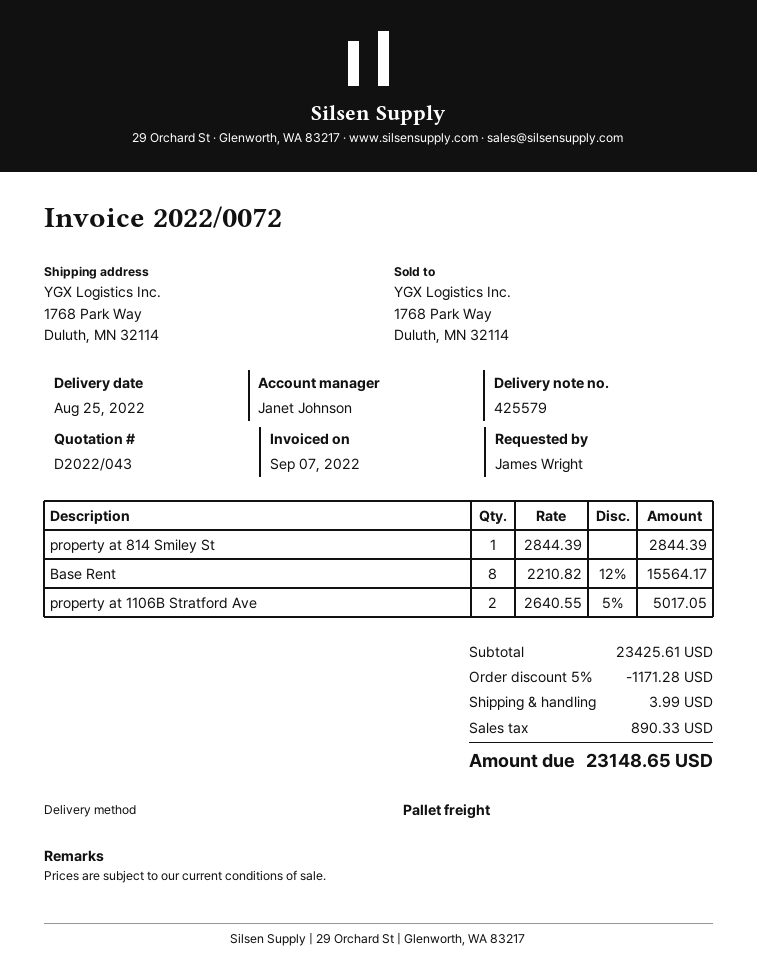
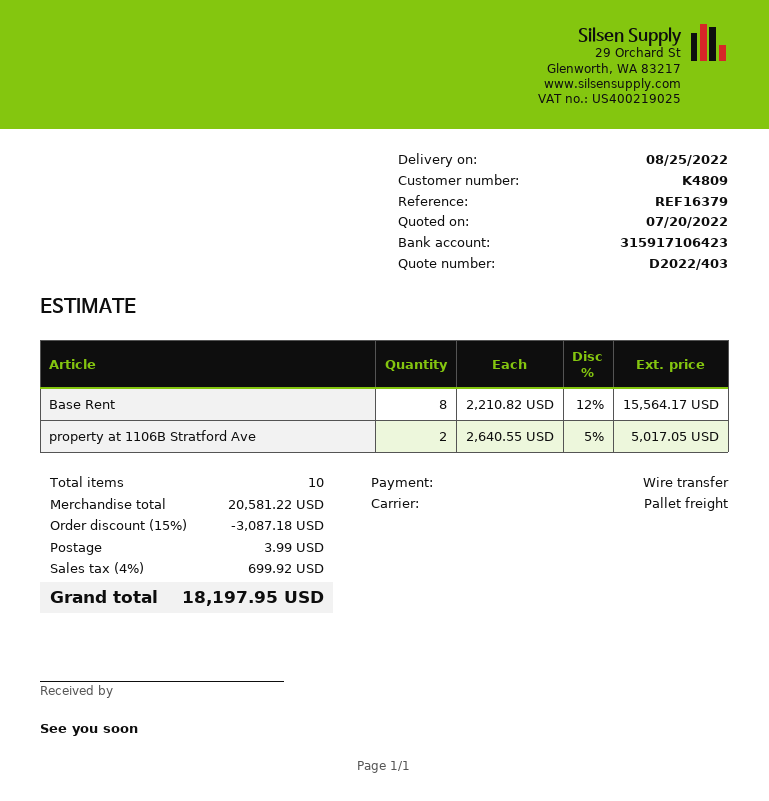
quote number: D2022/043 -> D2022/403
property at 814 Smiley St: 1 x 2844.39 = 2844.39 -> none
subtotal: 23425.61 -> 20581.22
discount: 5% = 1171.28 -> 15% = 3087.18
tax: 890.33 -> 699.92
total: 23148.65 -> 18197.95

